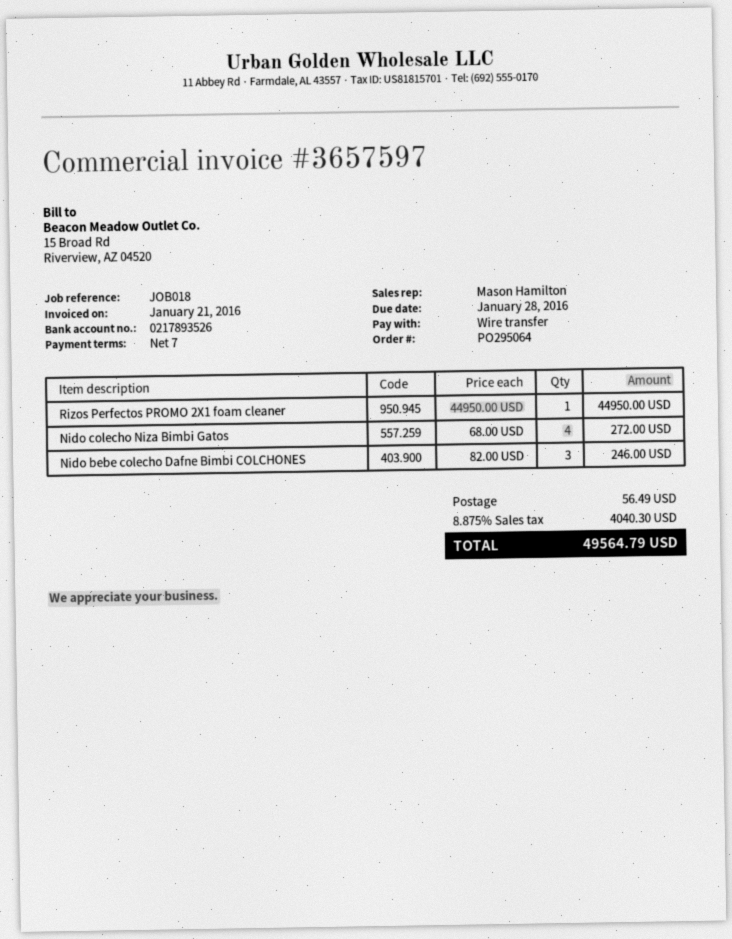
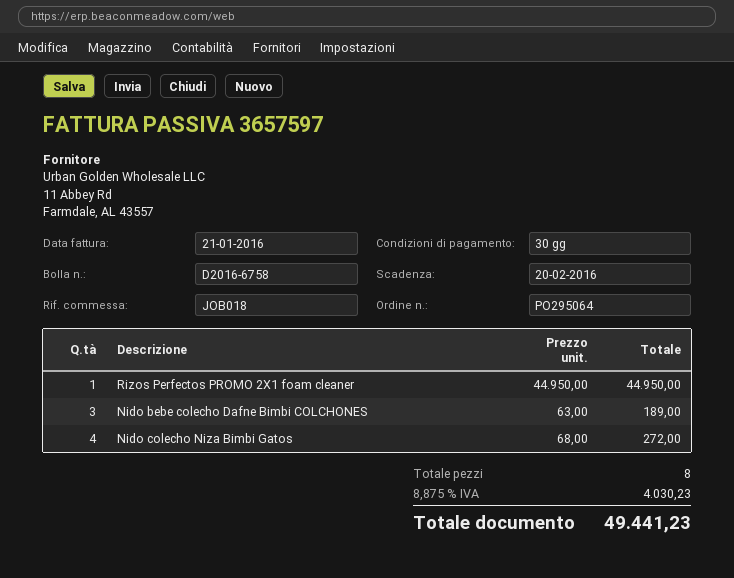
payment terms: 7 days -> 30 days
due date: 2016-01-28 -> 2016-02-20
Nido bebe colecho Dafne Bimbi COLCHONES: 3 x 82.00 = 246.00 -> 3 x 63.00 = 189.00
shipping: 56.49 -> none
tax: 8.875% = 4040.30 -> 8.875% = 4030.23
total: 49564.79 -> 49441.23

